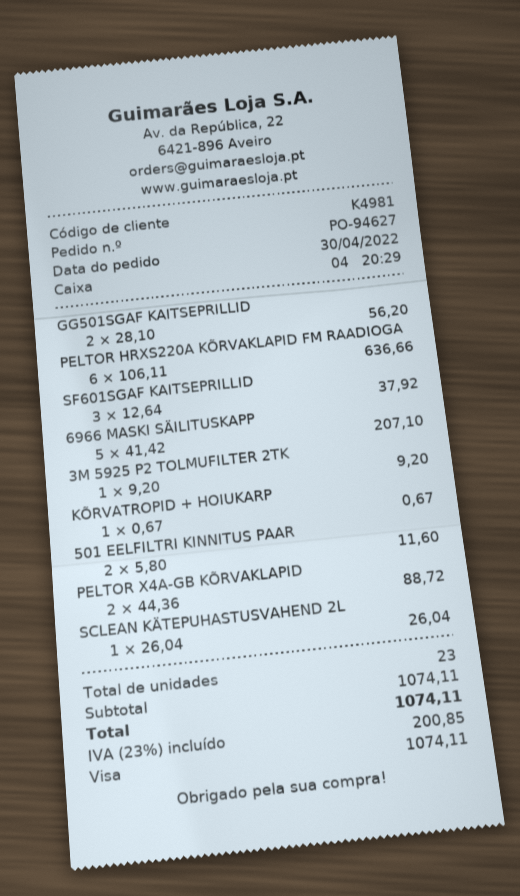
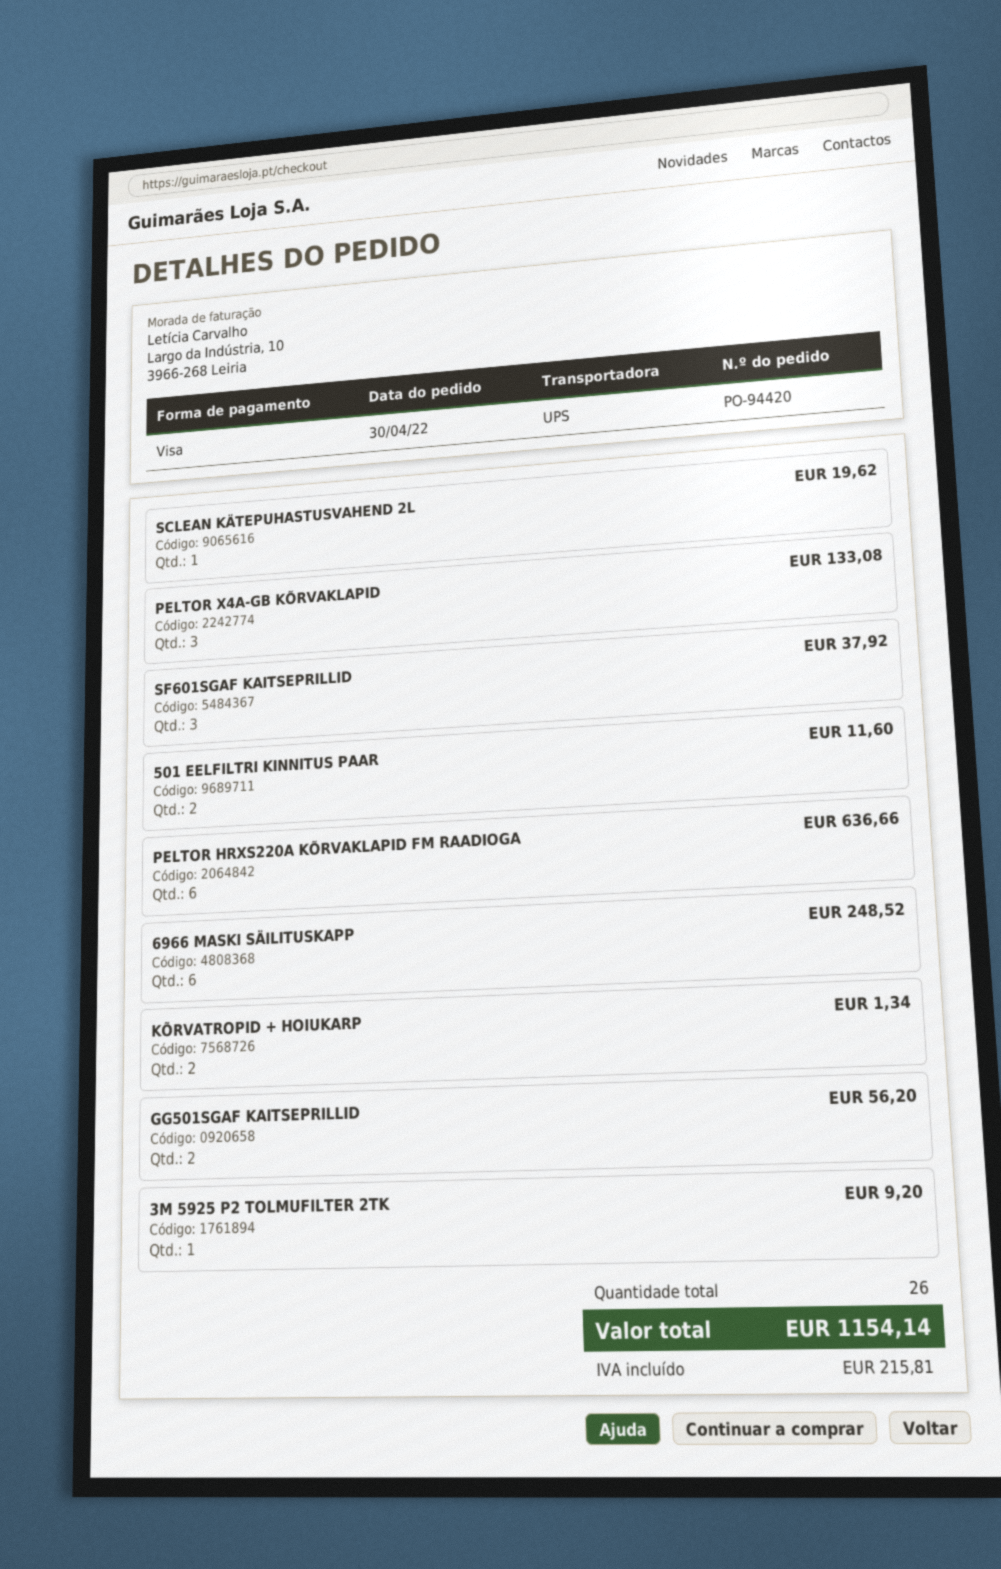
order number: PO-94627 -> PO-94420
6966 MASKI SÄILITUSKAPP: 5 for 207.10 -> 6 for 248.52
KÕRVATROPID + HOIUKARP: 1 for 0.67 -> 2 for 1.34
PELTOR X4A-GB KÕRVAKLAPID: 2 for 88.72 -> 3 for 133.08
SCLEAN KÄTEPUHASTUSVAHEND 2L: 1 for 26.04 -> 1 for 19.62
total quantity: 23 -> 26
tax: 200.85 -> 215.81
total: 1074.11 -> 1154.14

